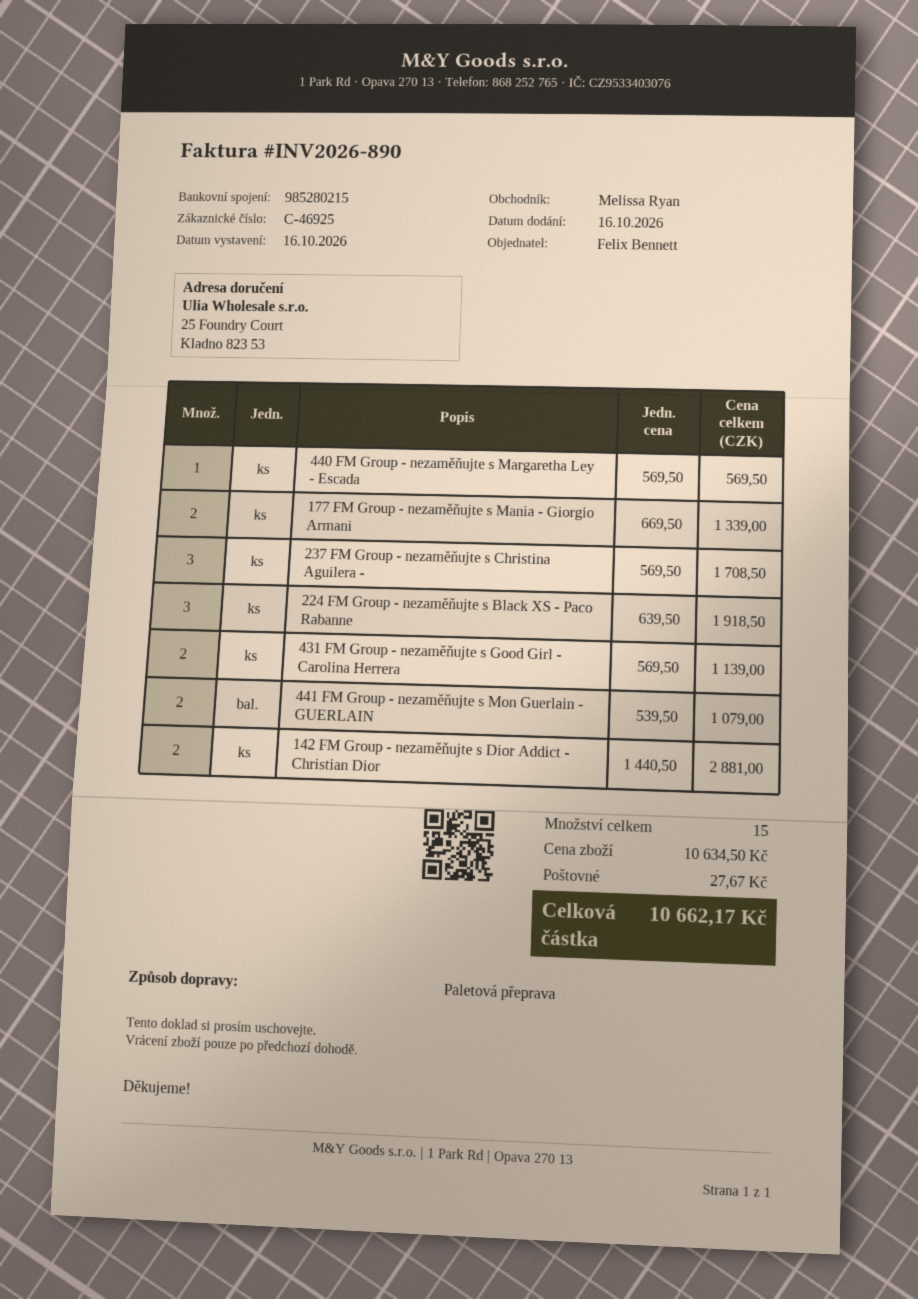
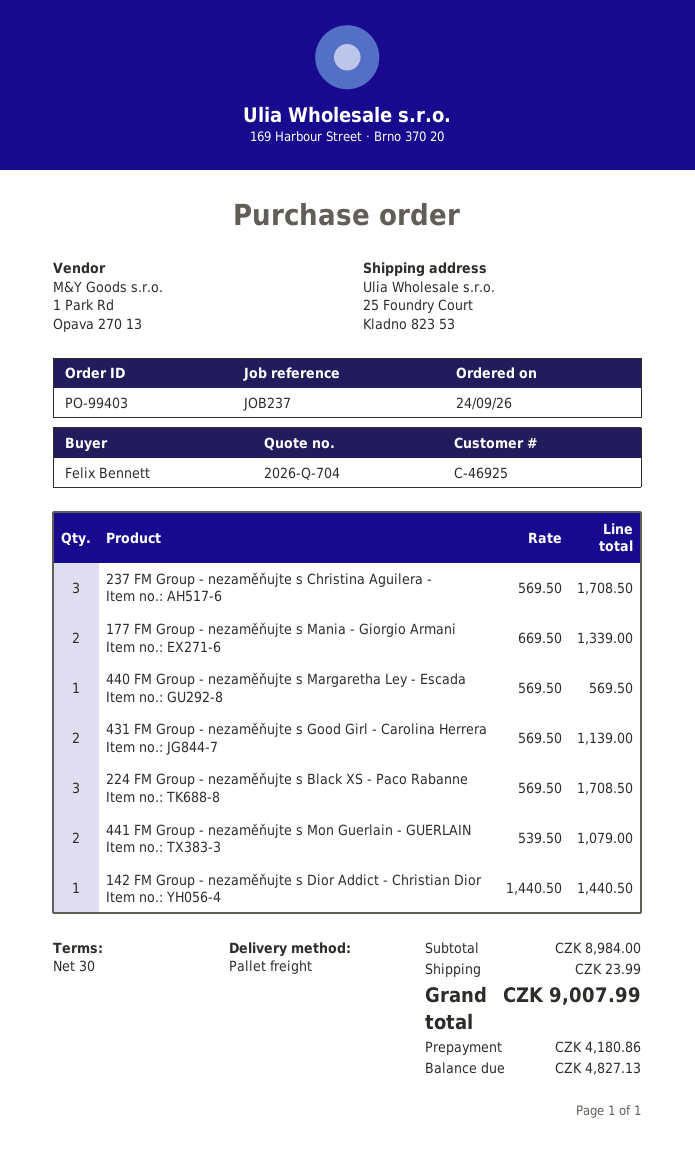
224 FM Group - nezaměňujte s Black XS - Paco Rabanne: 3 x 639.50 = 1918.50 -> 3 x 569.50 = 1708.50
142 FM Group - nezaměňujte s Dior Addict - Christian Dior: 2 x 1440.50 = 2881.00 -> 1 x 1440.50 = 1440.50
subtotal: 10634.50 -> 8984.00
shipping: 27.67 -> 23.99
total: 10662.17 -> 9007.99

